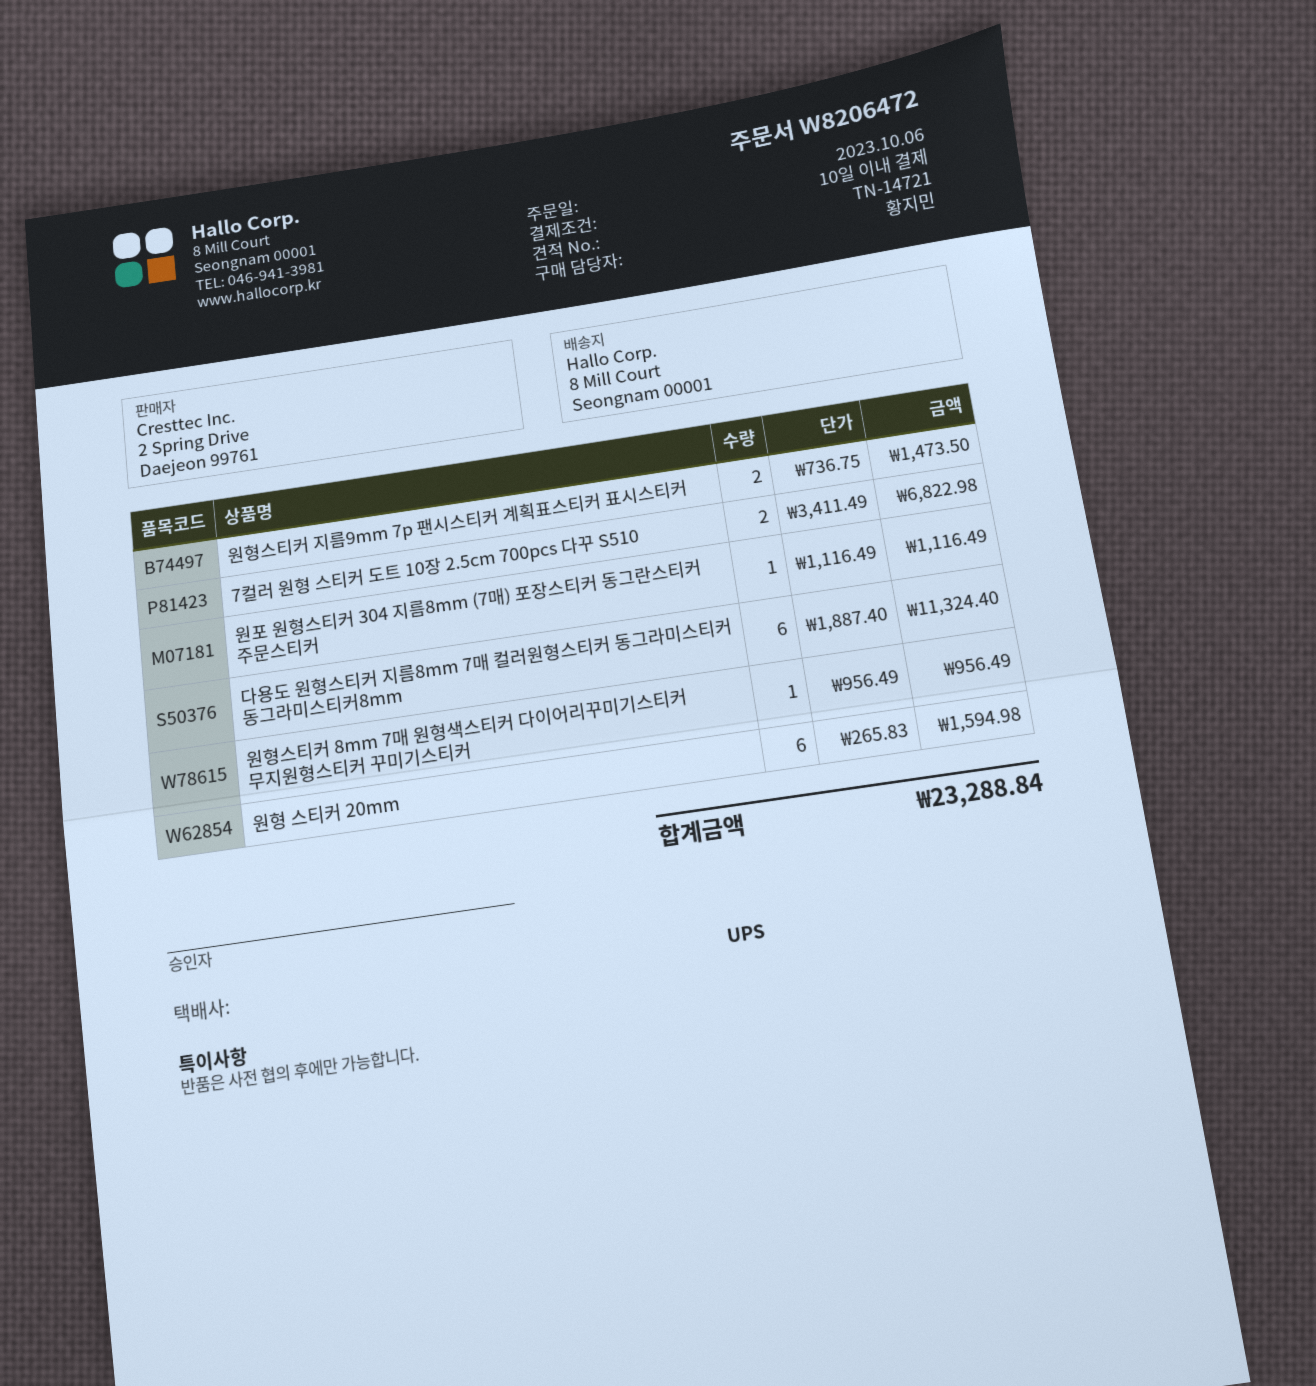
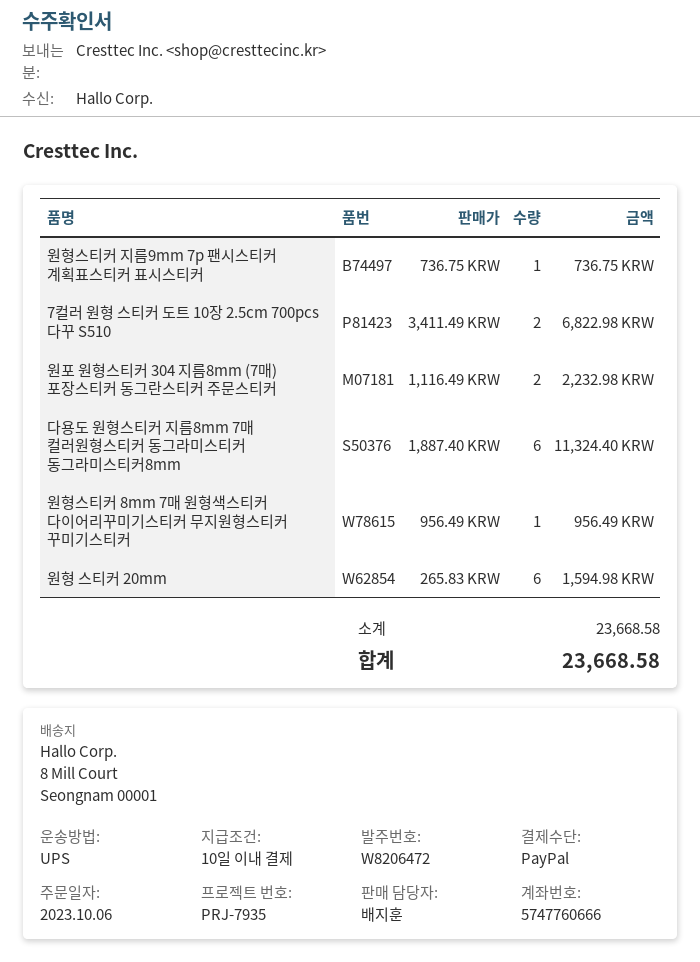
원형스티커 지름9mm 7p 팬시스티커 계획표스티커 표시스티커: 2 x 736.75 = 1473.50 -> 1 x 736.75 = 736.75
원포 원형스티커 304 지름8mm (7매) 포장스티커 동그란스티커 주문스티커: 1 x 1116.49 = 1116.49 -> 2 x 1116.49 = 2232.98
total: 23288.84 -> 23668.58

